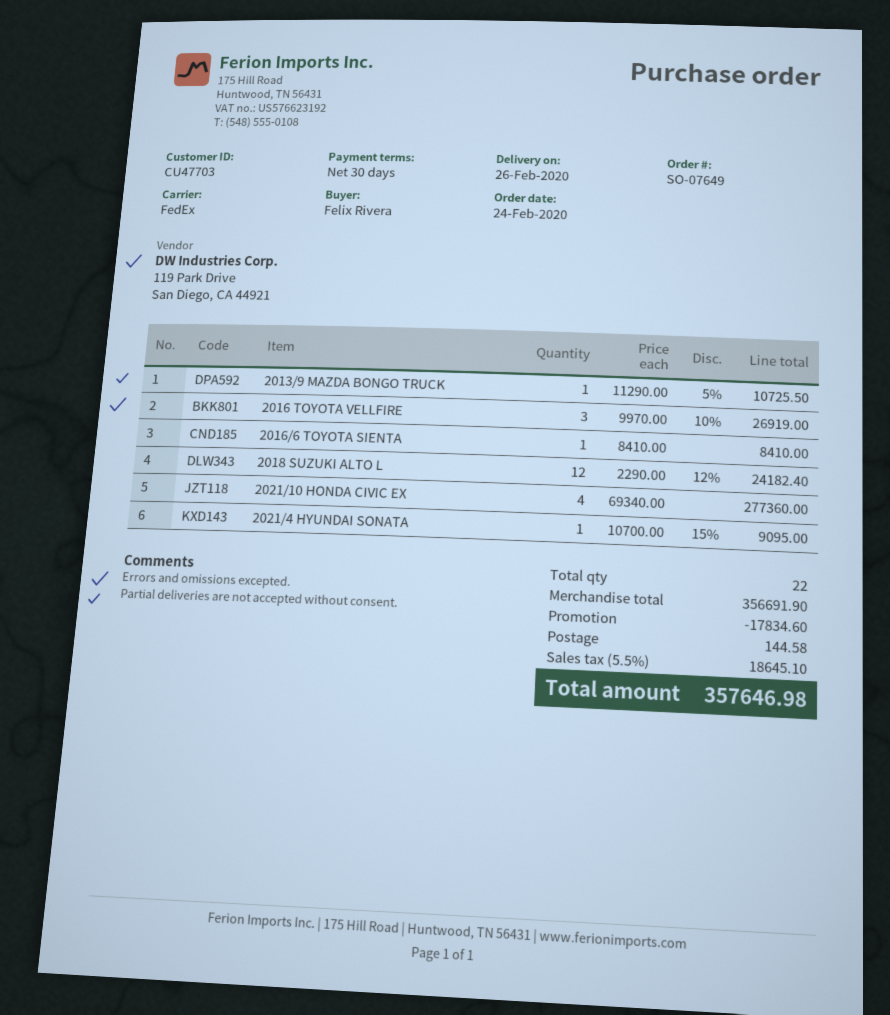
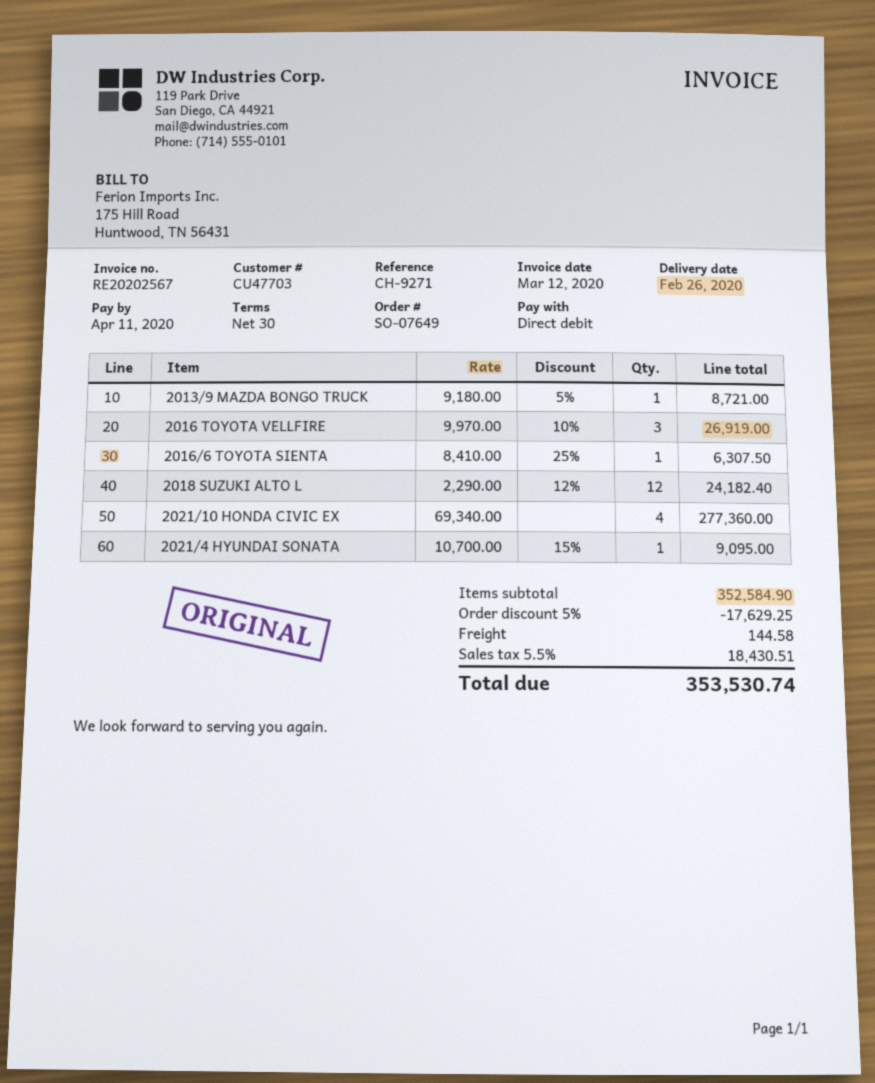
2013/9 MAZDA BONGO TRUCK: 1 x 11290.00 - 5% = 10725.50 -> 1 x 9180.00 - 5% = 8721.00
2016/6 TOYOTA SIENTA: 1 x 8410.00 = 8410.00 -> 1 x 8410.00 - 25% = 6307.50
subtotal: 356691.90 -> 352584.90
discount: 17834.60 -> 17629.25
tax: 5.5% = 18645.10 -> 5.5% = 18430.51
total: 357646.98 -> 353530.74

